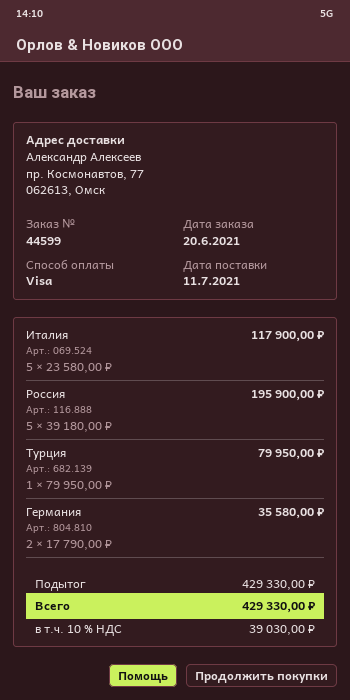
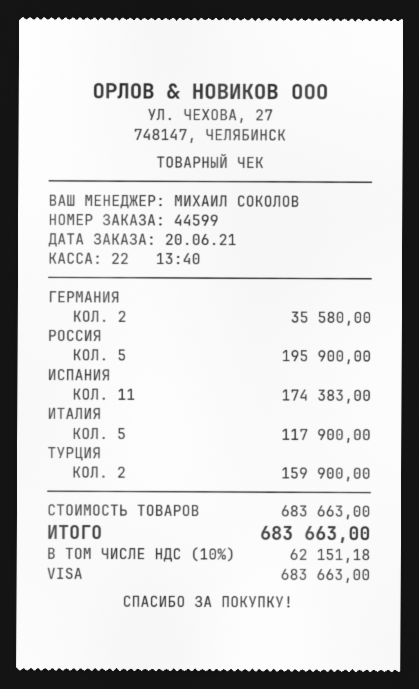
Турция: 1 for 79950.00 -> 2 for 159900.00
ИСПАНИЯ: none -> 11 for 174383.00
subtotal: 429330.00 -> 683663.00
tax: 10% = 39030.00 -> 10% = 62151.18
total: 429330.00 -> 683663.00

